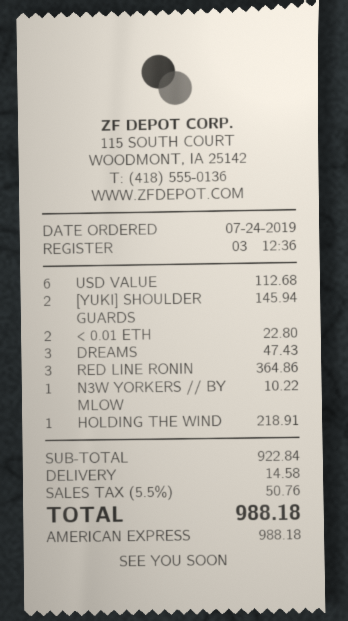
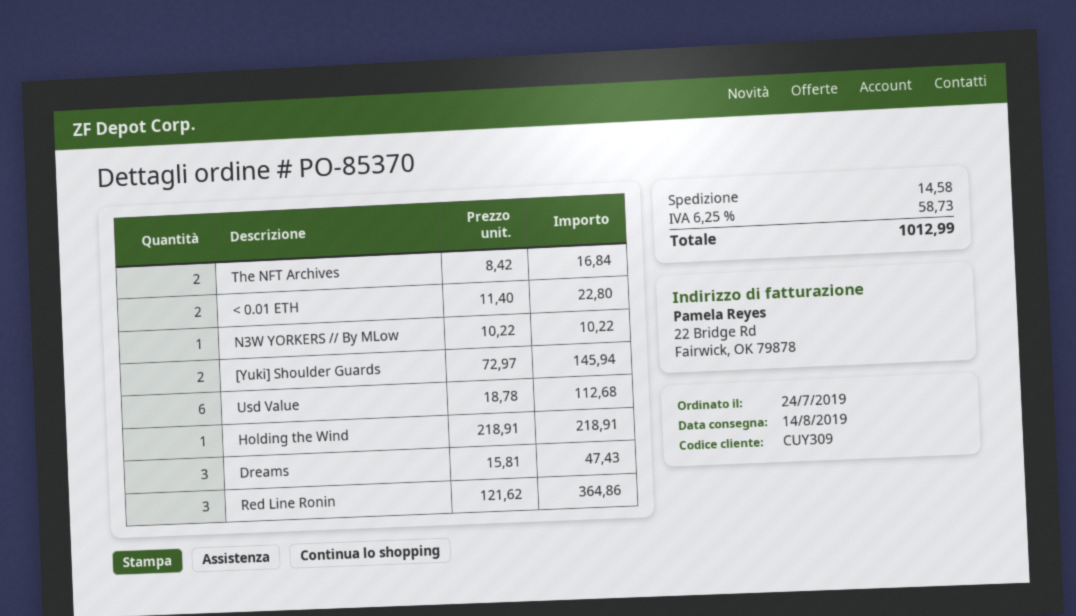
The NFT Archives: none -> 2 for 16.84
tax: 5.5% = 50.76 -> 6.25% = 58.73
total: 988.18 -> 1012.99

